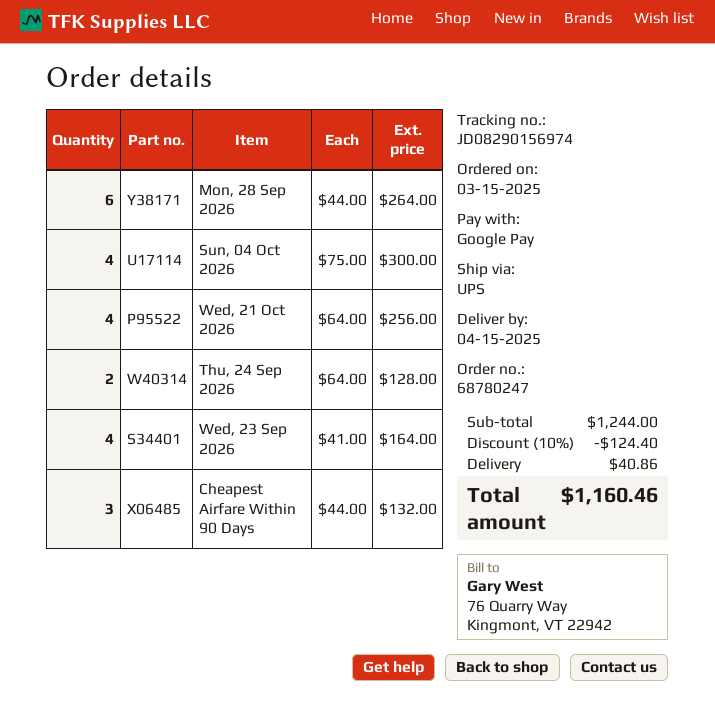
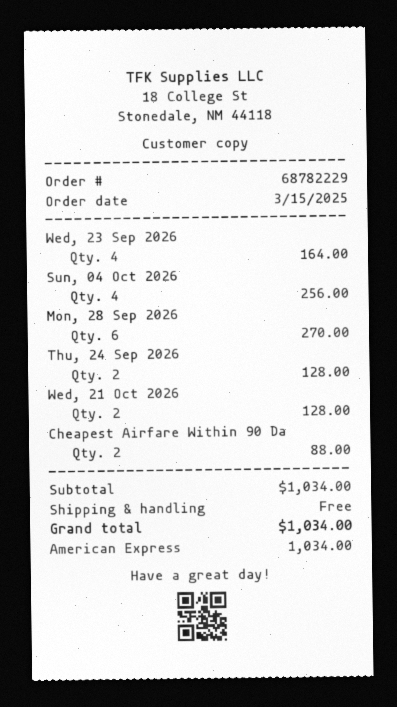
order number: 68780247 -> 68782229
payment method: Google Pay -> American Express
Mon, 28 Sep 2026: 6 for 264.00 -> 6 for 270.00
Sun, 04 Oct 2026: 4 for 300.00 -> 4 for 256.00
Wed, 21 Oct 2026: 4 for 256.00 -> 2 for 128.00
Cheapest Airfare Within 90 Days: 3 for 132.00 -> 2 for 88.00
subtotal: 1244.00 -> 1034.00
discount: 10% = 124.40 -> none
shipping: 40.86 -> 0.00
total: 1160.46 -> 1034.00

